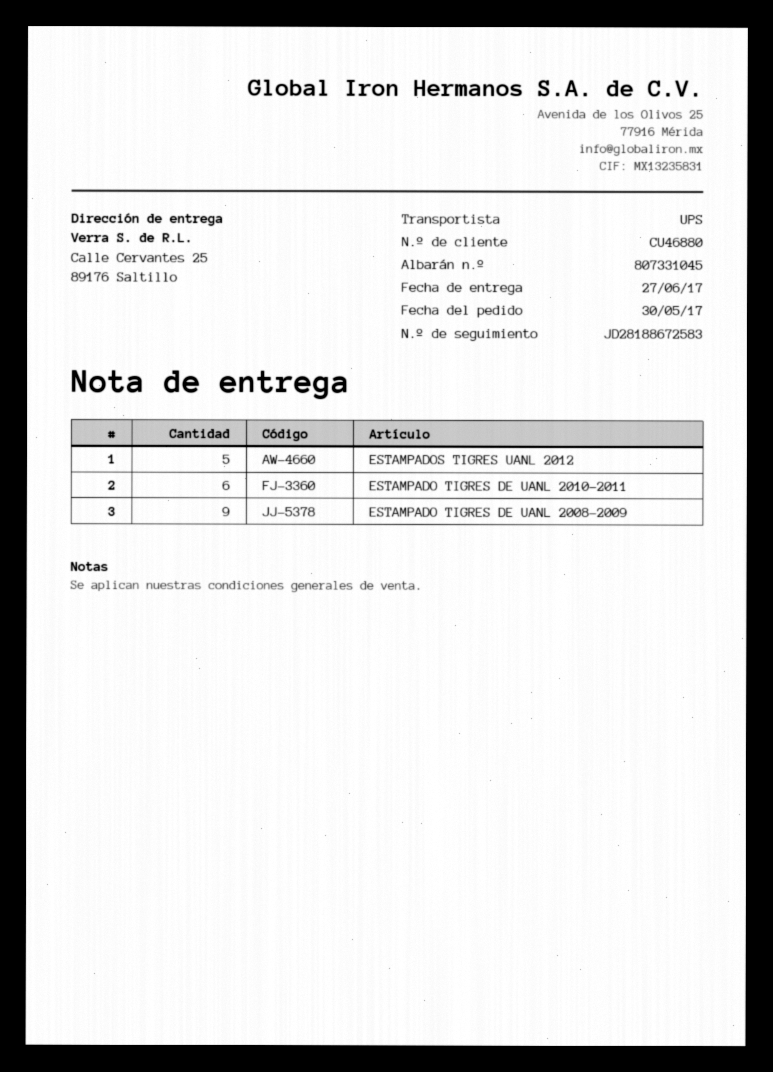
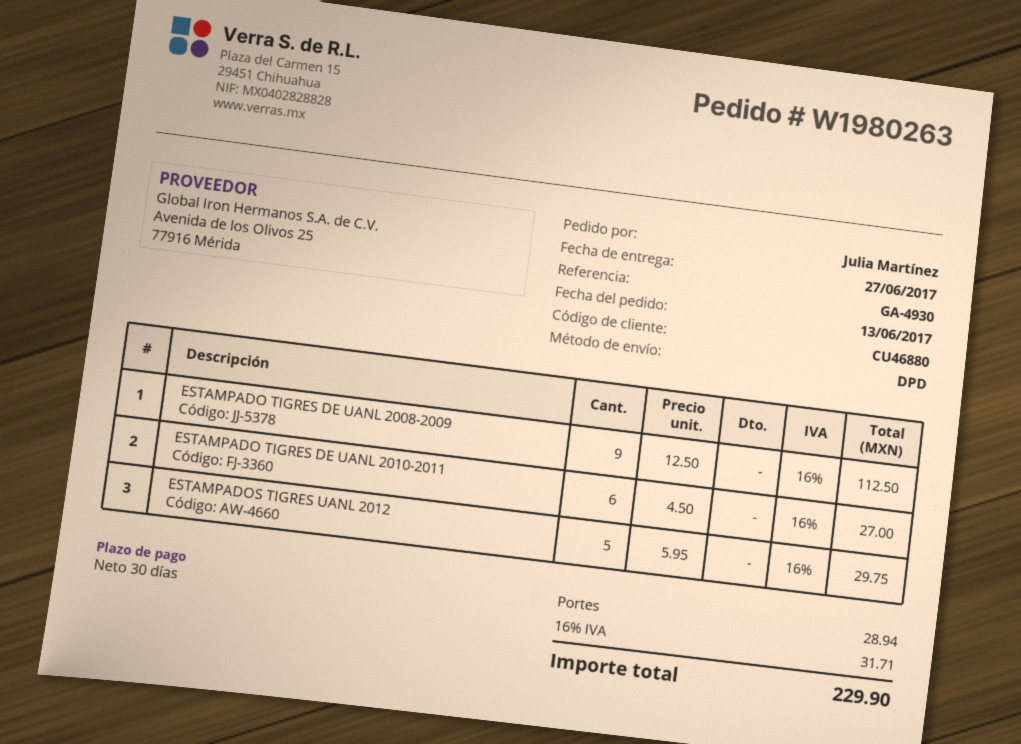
order date: 2017-05-30 -> 2017-06-13
shipping method: UPS -> DPD

